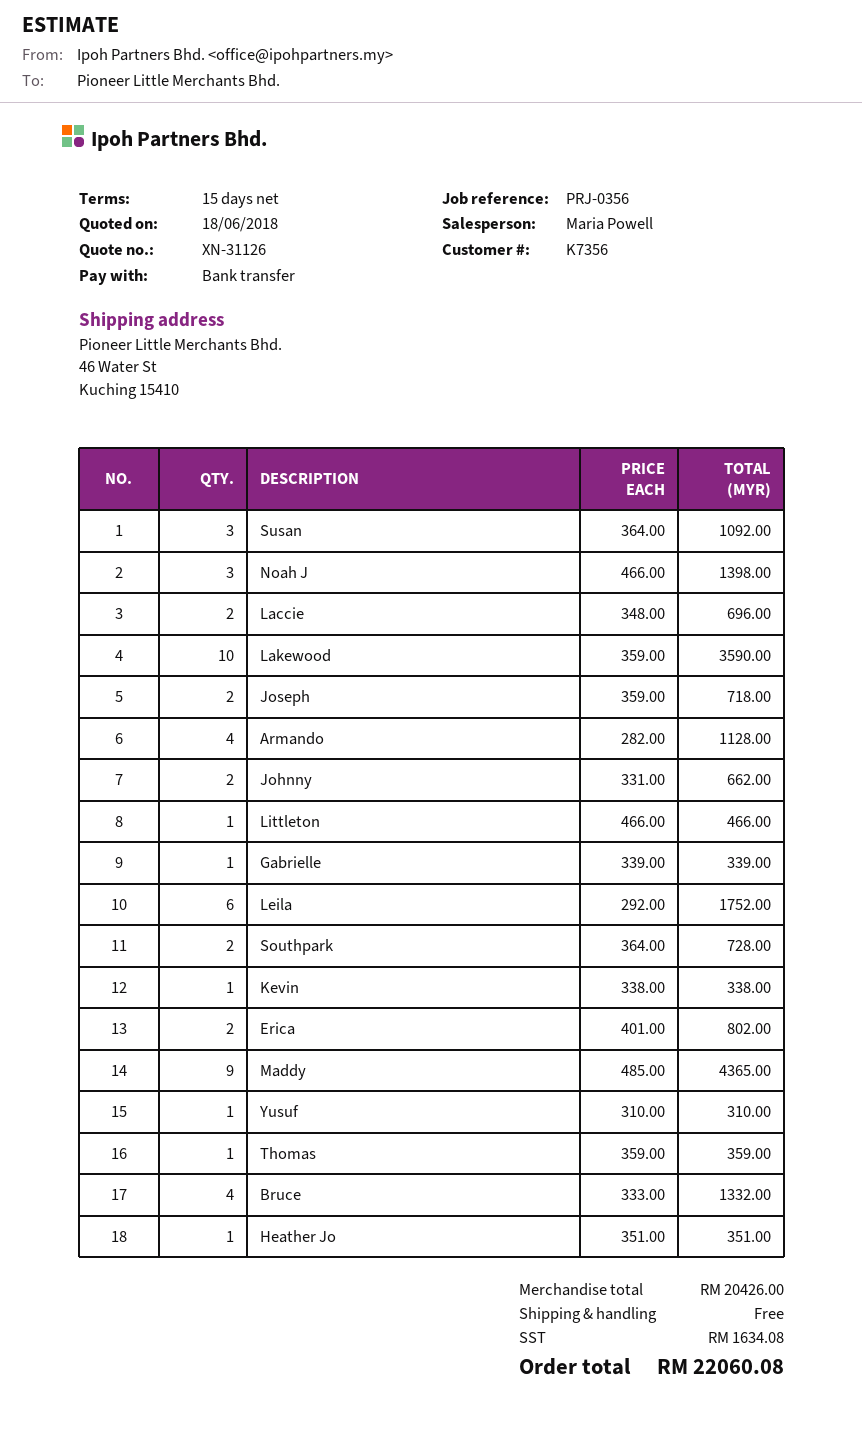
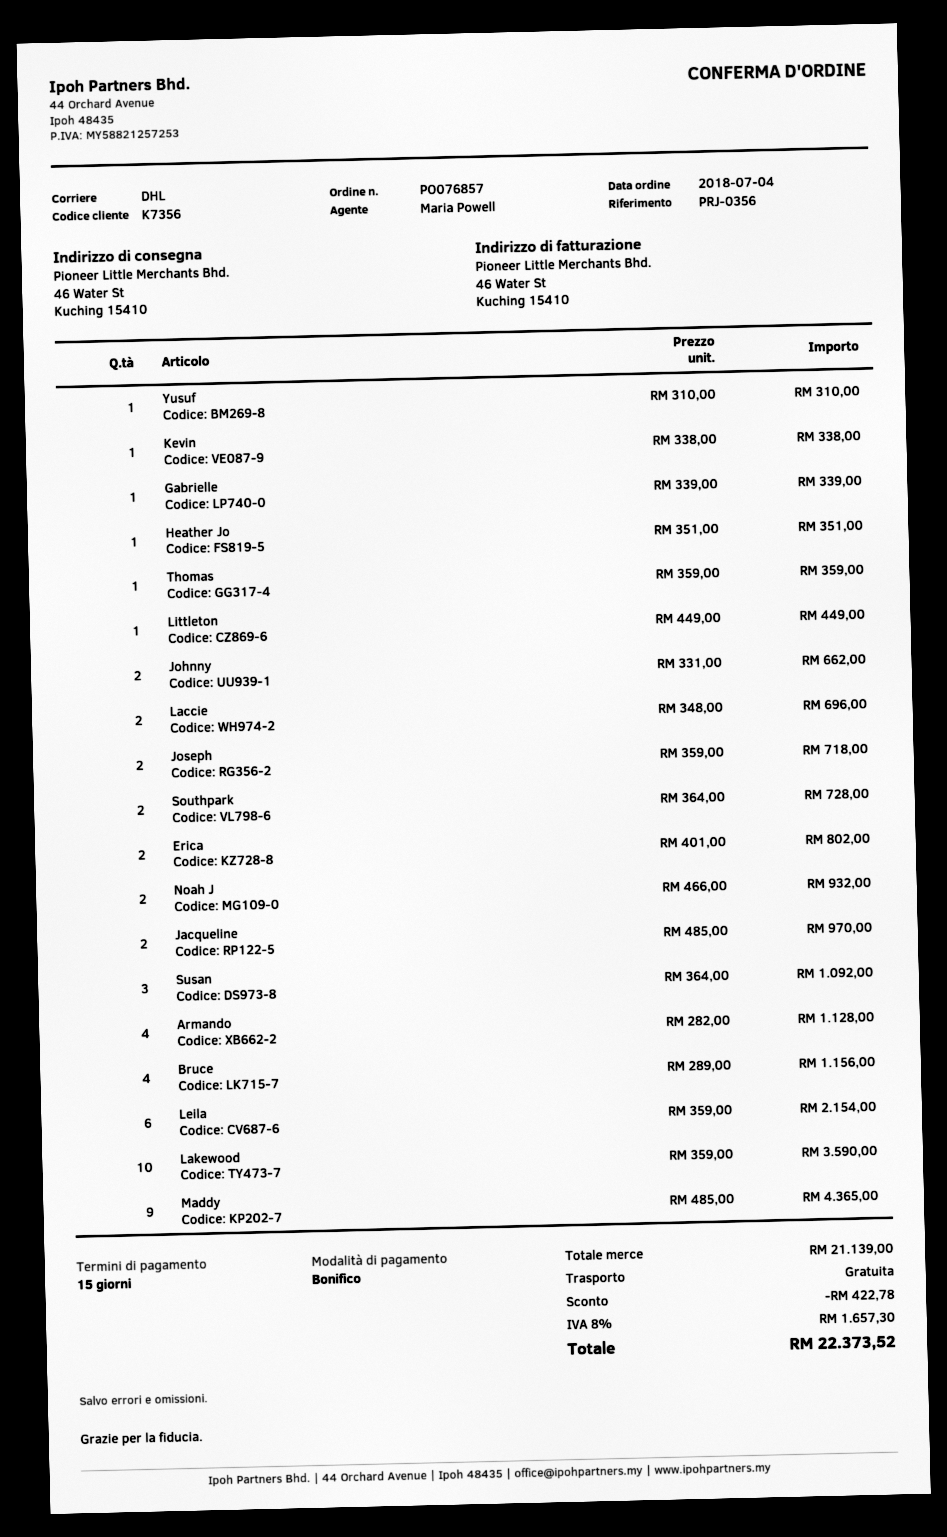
Noah J: 3 x 466.00 = 1398.00 -> 2 x 466.00 = 932.00
Littleton: 1 x 466.00 = 466.00 -> 1 x 449.00 = 449.00
Leila: 6 x 292.00 = 1752.00 -> 6 x 359.00 = 2154.00
Bruce: 4 x 333.00 = 1332.00 -> 4 x 289.00 = 1156.00
Jacqueline: none -> 2 x 485.00 = 970.00
subtotal: 20426.00 -> 21139.00
discount: none -> 422.78
tax: 1634.08 -> 1657.30
total: 22060.08 -> 22373.52

